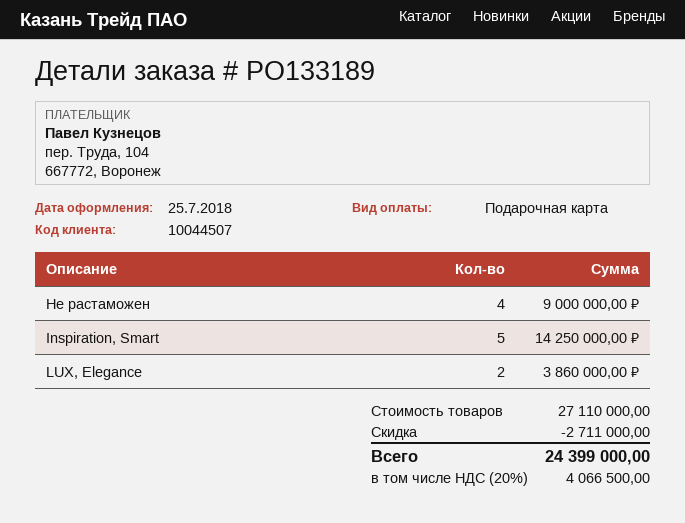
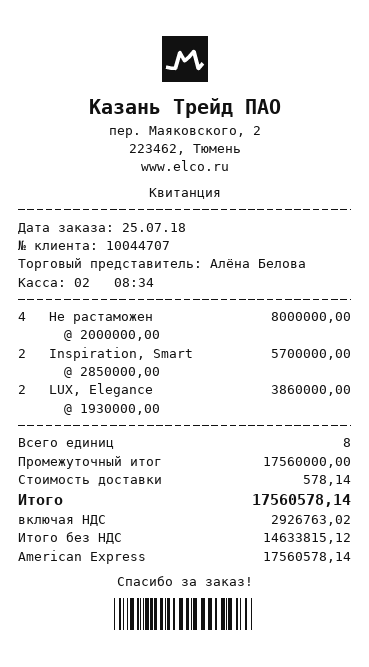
customer number: 10044507 -> 10044707
payment method: gift card -> American Express
Не растаможен: 4 for 9000000.00 -> 4 for 8000000.00
Inspiration, Smart: 5 for 14250000.00 -> 2 for 5700000.00
subtotal: 27110000.00 -> 17560000.00
discount: 2711000.00 -> none
shipping: none -> 578.14
tax: 4066500.00 -> 2926763.02
total: 24399000.00 -> 17560578.14

